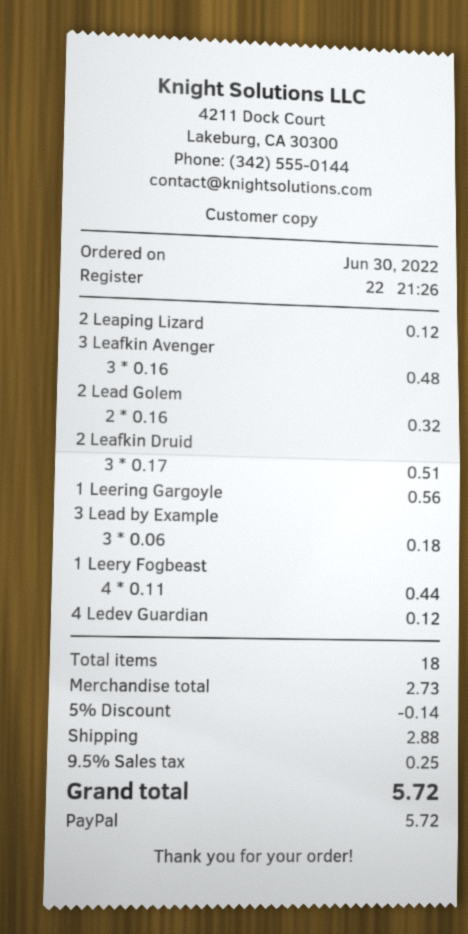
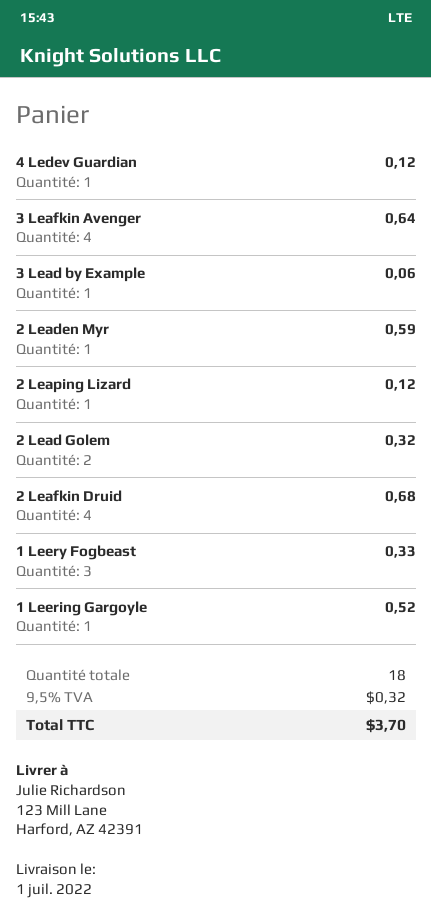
3 Leafkin Avenger: 3 for 0.48 -> 4 for 0.64
2 Leafkin Druid: 3 for 0.51 -> 4 for 0.68
1 Leering Gargoyle: 1 for 0.56 -> 1 for 0.52
3 Lead by Example: 3 for 0.18 -> 1 for 0.06
1 Leery Fogbeast: 4 for 0.44 -> 3 for 0.33
2 Leaden Myr: none -> 1 for 0.59
discount: 5% = 0.14 -> none
shipping: 2.88 -> none
tax: 9.5% = 0.25 -> 9.5% = 0.32
total: 5.72 -> 3.70

